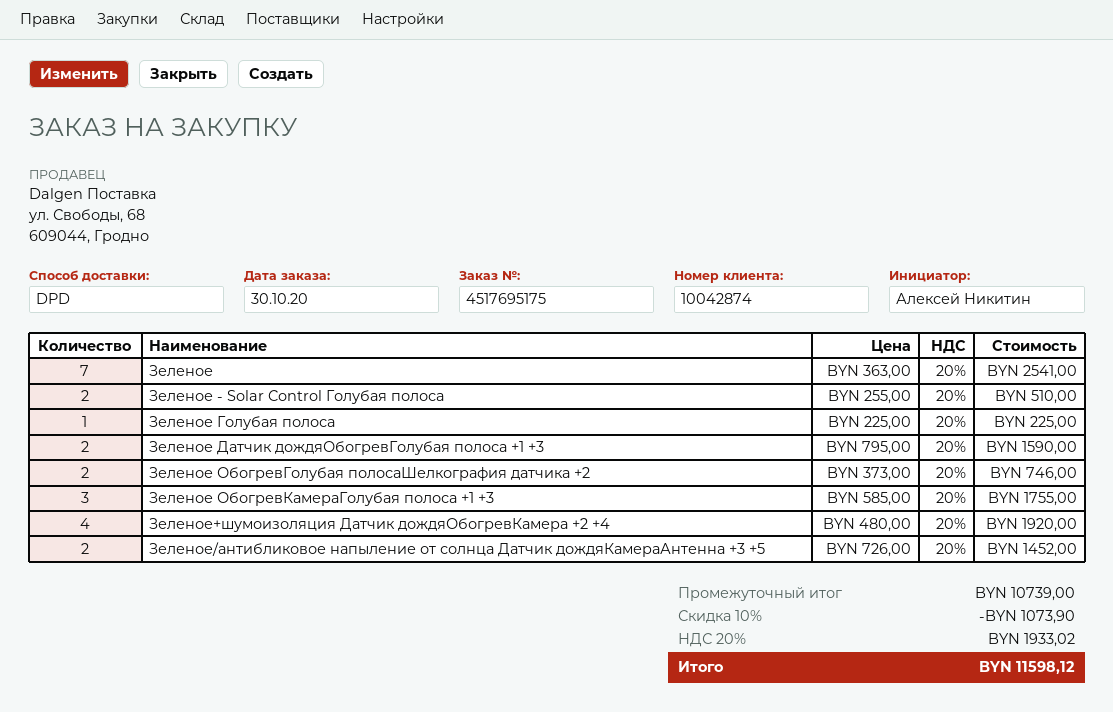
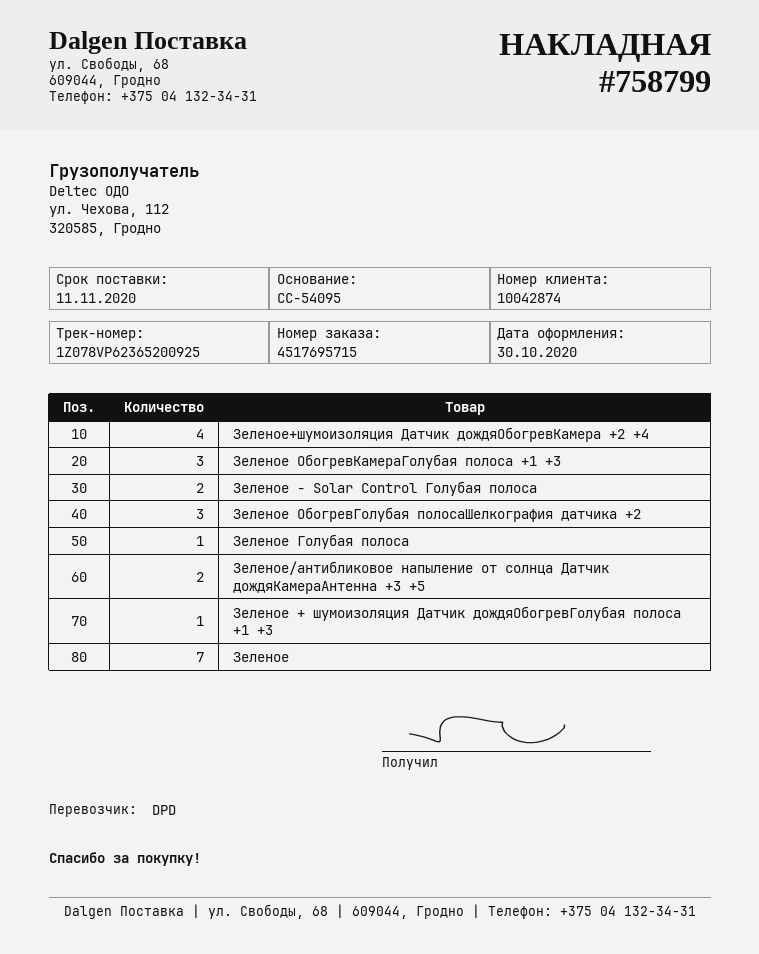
order number: 4517695175 -> 4517695715
Зеленое Датчик дождяОбогревГолубая полоса +1 +3: 2 -> none
Зеленое ОбогревГолубая полосаШелкография датчика +2: 2 -> 3
Зеленое + шумоизоляция Датчик дождяОбогревГолубая полоса +1 +3: none -> 1

